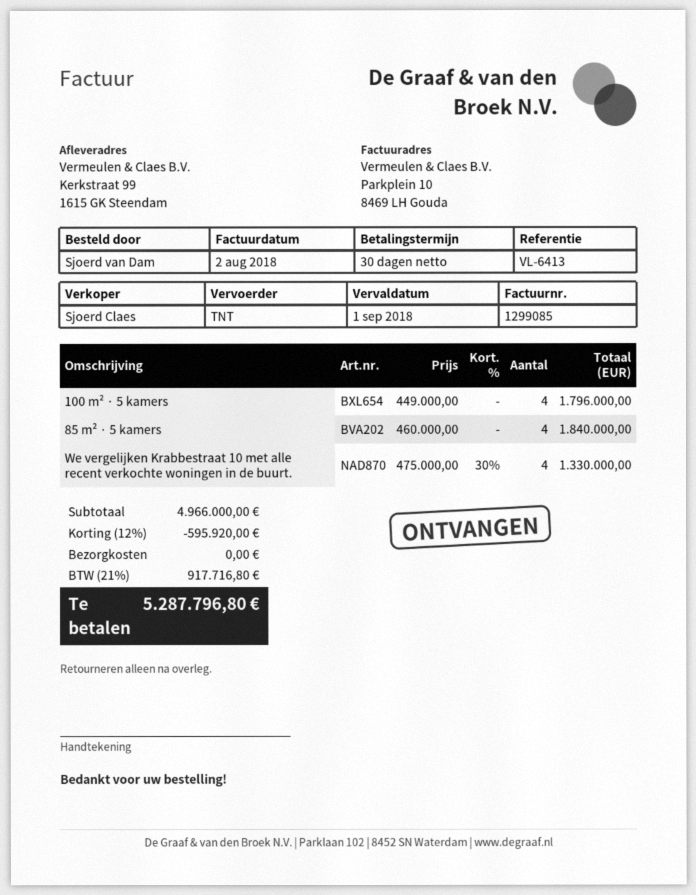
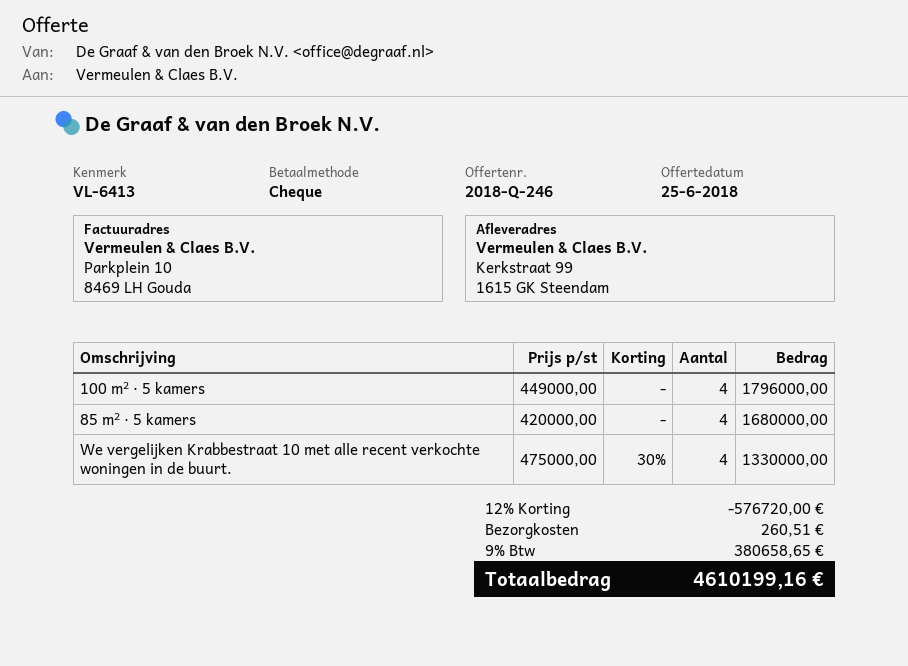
85 m² · 5 kamers: 4 x 460000.00 = 1840000.00 -> 4 x 420000.00 = 1680000.00
discount: 12% = 595920.00 -> 12% = 576720.00
shipping: 0.00 -> 260.51
tax: 21% = 917716.80 -> 9% = 380658.65
total: 5287796.80 -> 4610199.16

